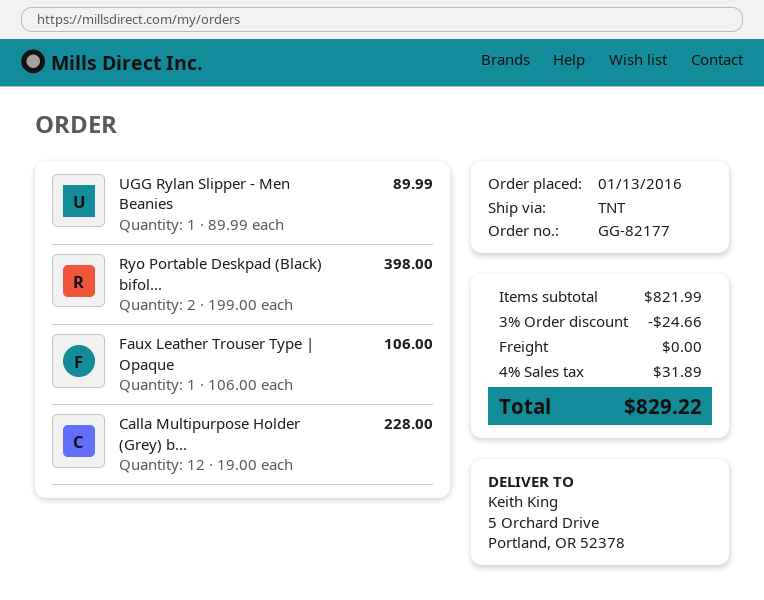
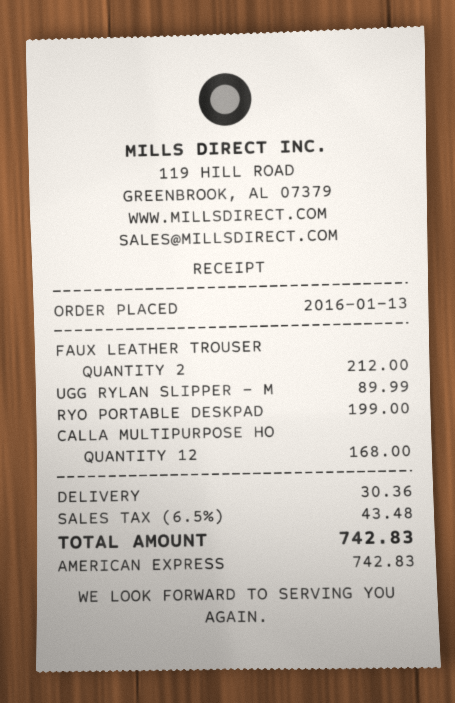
Ryo Portable Deskpad (Black) bifol...: 2 for 398.00 -> 1 for 199.00
Faux Leather Trouser Type | Opaque: 1 for 106.00 -> 2 for 212.00
Calla Multipurpose Holder (Grey) b...: 12 for 228.00 -> 12 for 168.00
discount: 3% = 24.66 -> none
shipping: 0.00 -> 30.36
tax: 4% = 31.89 -> 6.5% = 43.48
total: 829.22 -> 742.83

